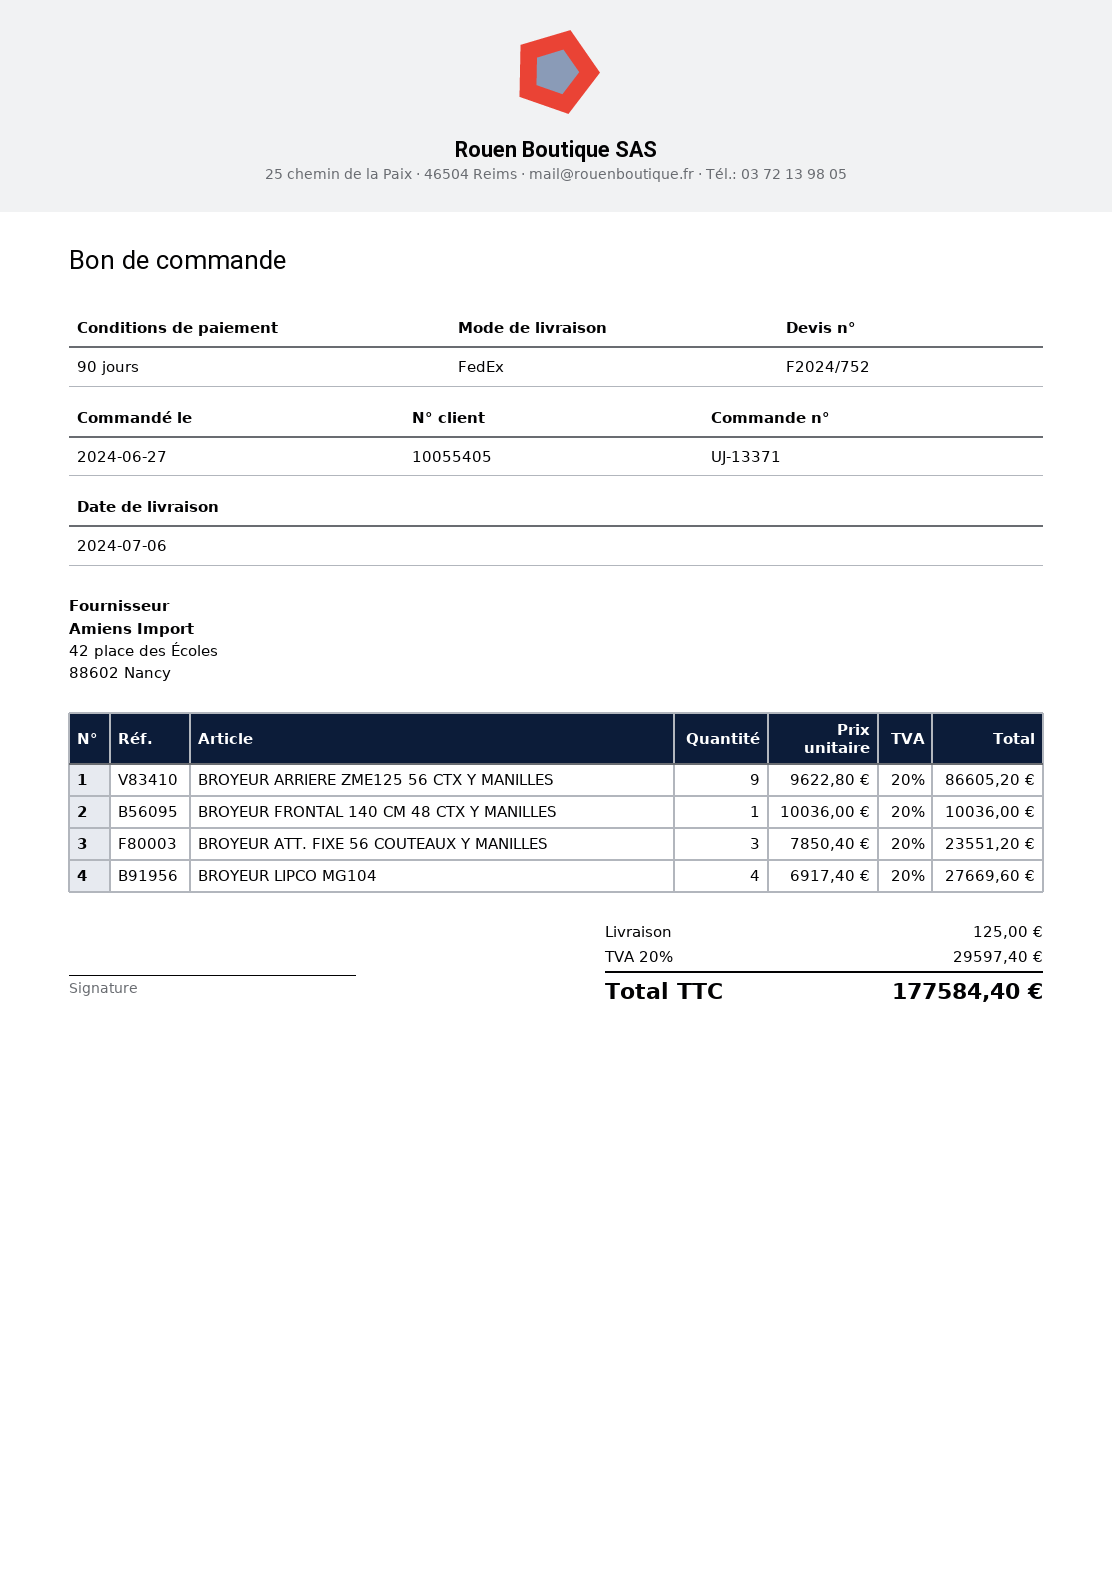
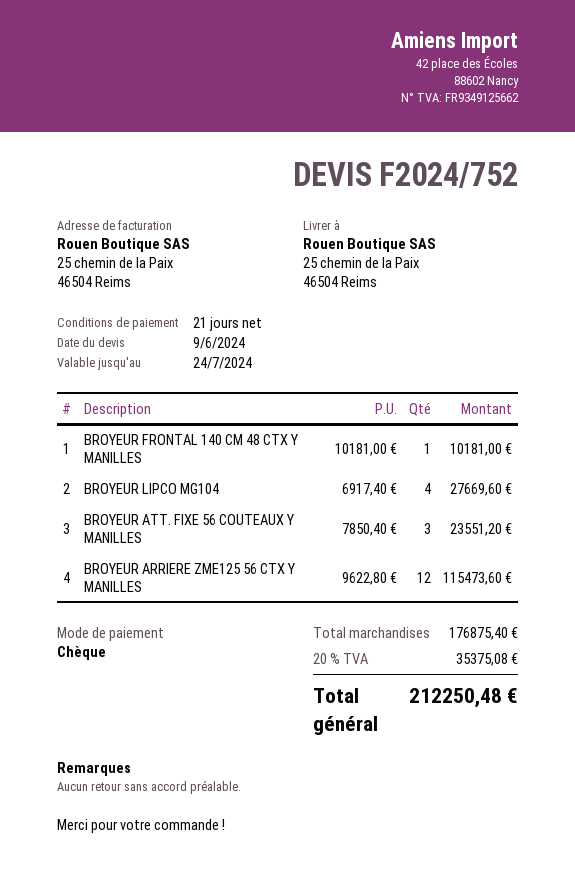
payment terms: 90 days -> 21 days
BROYEUR ARRIERE ZME125 56 CTX Y MANILLES: 9 x 9622.80 = 86605.20 -> 12 x 9622.80 = 115473.60
BROYEUR FRONTAL 140 CM 48 CTX Y MANILLES: 1 x 10036.00 = 10036.00 -> 1 x 10181.00 = 10181.00
shipping: 125.00 -> none
tax: 20% = 29597.40 -> 20% = 35375.08
total: 177584.40 -> 212250.48

